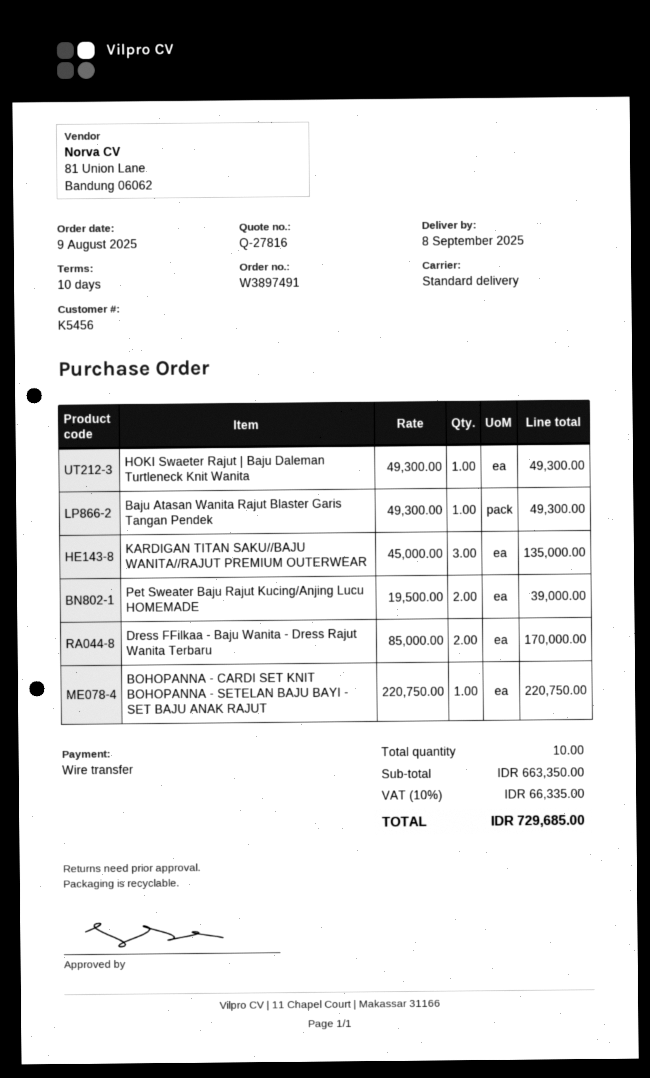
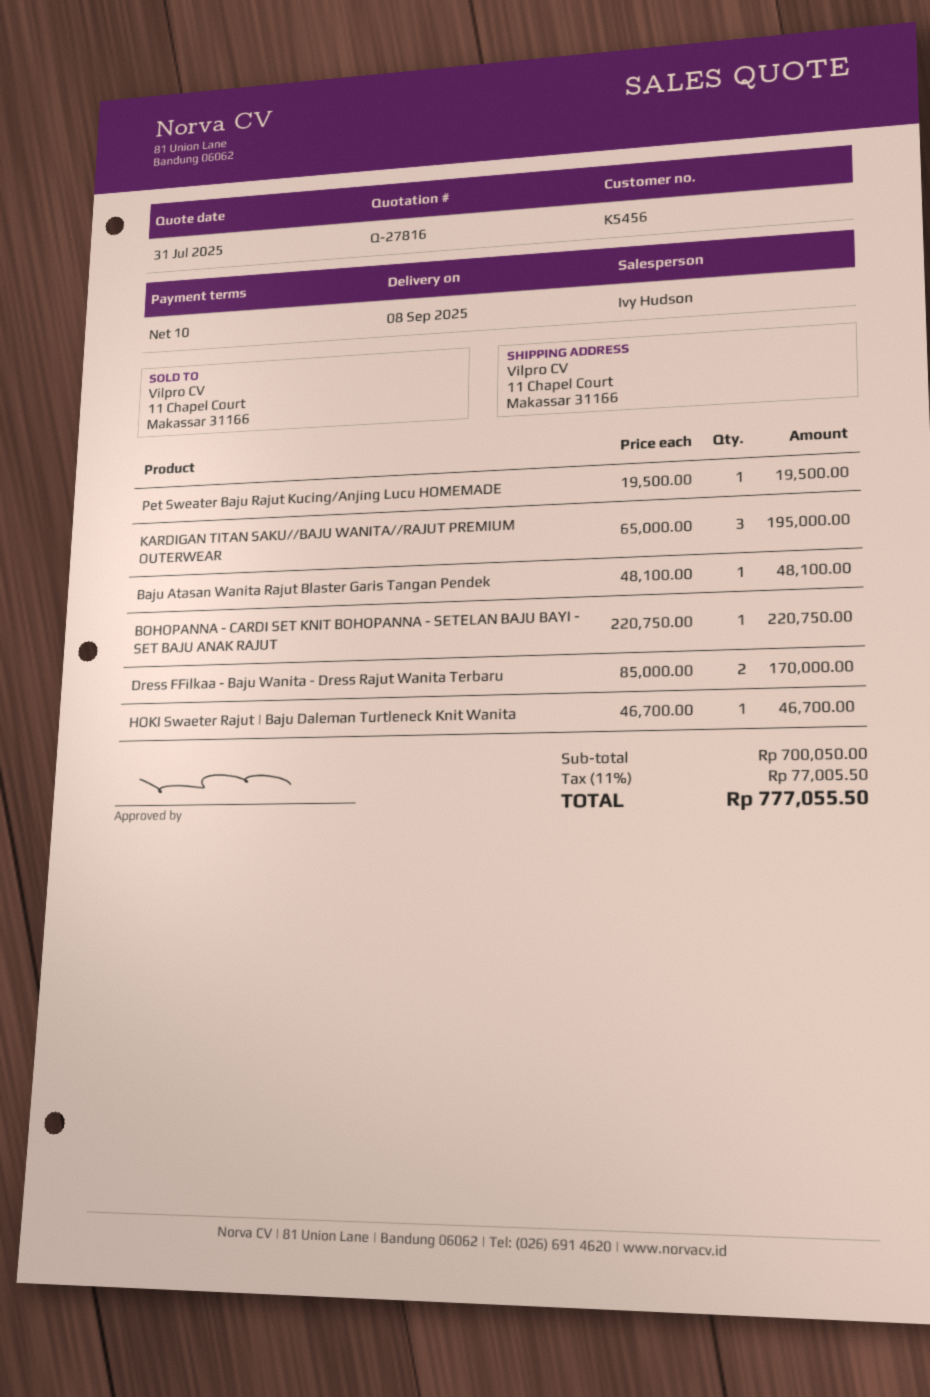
HOKI Swaeter Rajut | Baju Daleman Turtleneck Knit Wanita: 1 x 49300.00 = 49300.00 -> 1 x 46700.00 = 46700.00
Baju Atasan Wanita Rajut Blaster Garis Tangan Pendek: 1 x 49300.00 = 49300.00 -> 1 x 48100.00 = 48100.00
KARDIGAN TITAN SAKU//BAJU WANITA//RAJUT PREMIUM OUTERWEAR: 3 x 45000.00 = 135000.00 -> 3 x 65000.00 = 195000.00
Pet Sweater Baju Rajut Kucing/Anjing Lucu HOMEMADE: 2 x 19500.00 = 39000.00 -> 1 x 19500.00 = 19500.00
subtotal: 663350.00 -> 700050.00
tax: 10% = 66335.00 -> 11% = 77005.50
total: 729685.00 -> 777055.50

